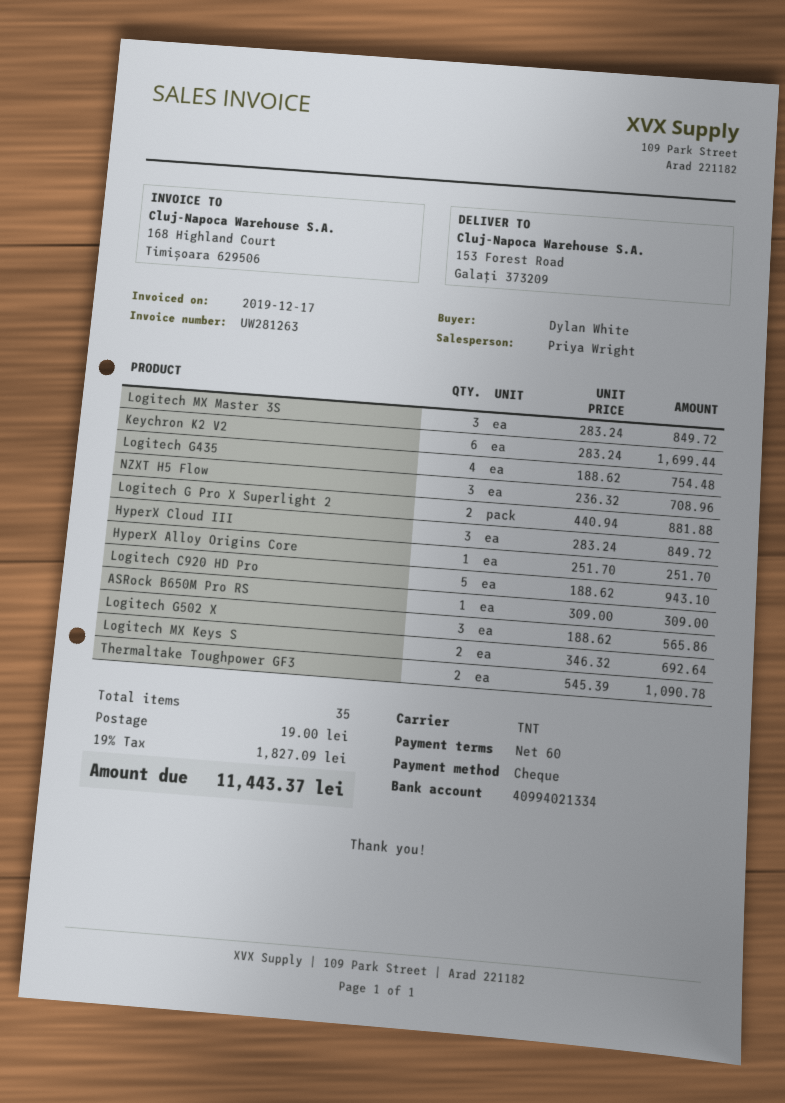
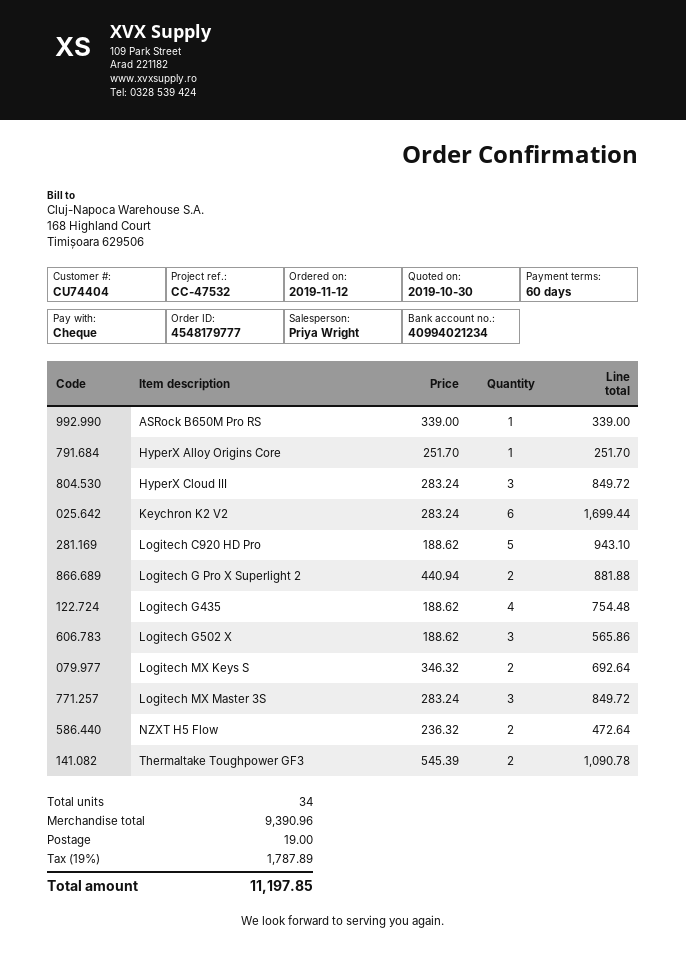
bank account: 40994021334 -> 40994021234
NZXT H5 Flow: 3 x 236.32 = 708.96 -> 2 x 236.32 = 472.64
ASRock B650M Pro RS: 1 x 309.00 = 309.00 -> 1 x 339.00 = 339.00
total quantity: 35 -> 34
tax: 19% = 1827.09 -> 19% = 1787.89
total: 11443.37 -> 11197.85

